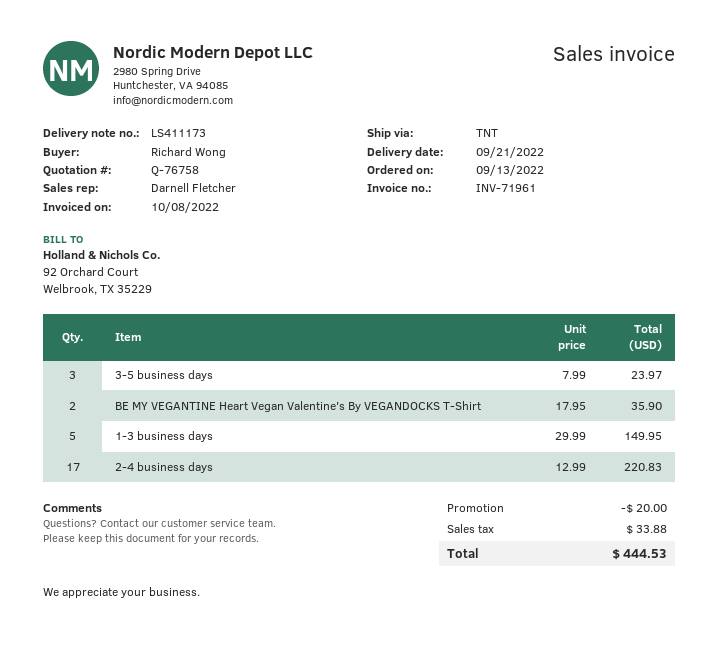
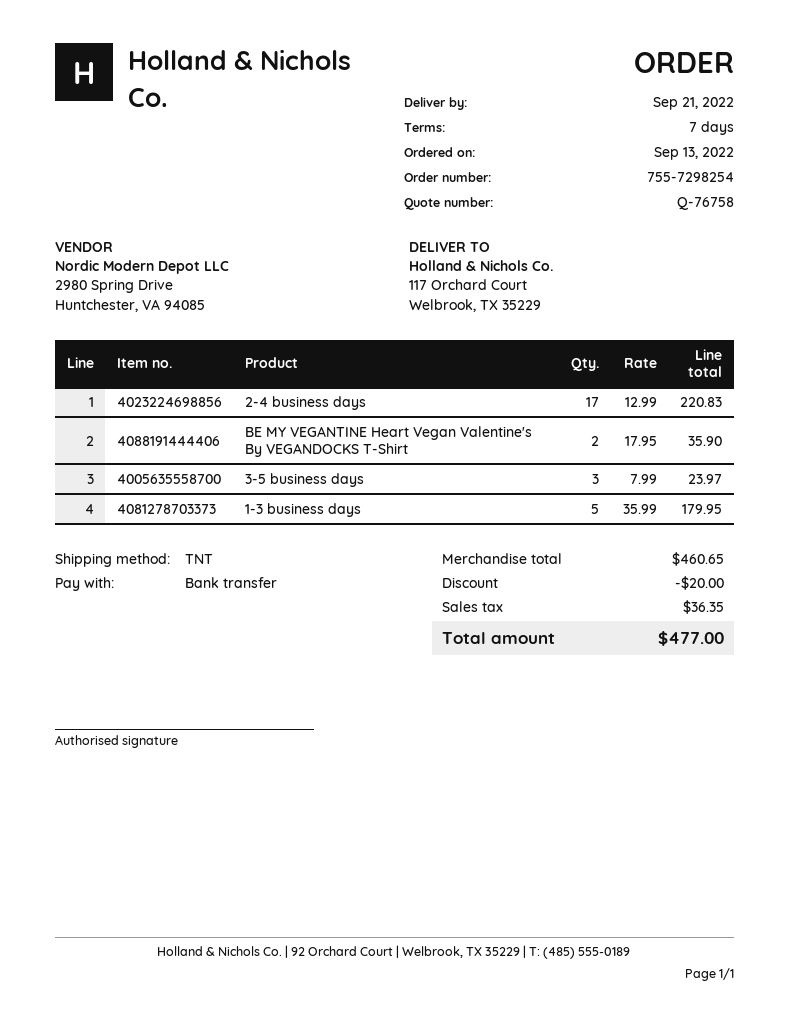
1-3 business days: 5 x 29.99 = 149.95 -> 5 x 35.99 = 179.95
tax: 33.88 -> 36.35
total: 444.53 -> 477.00

